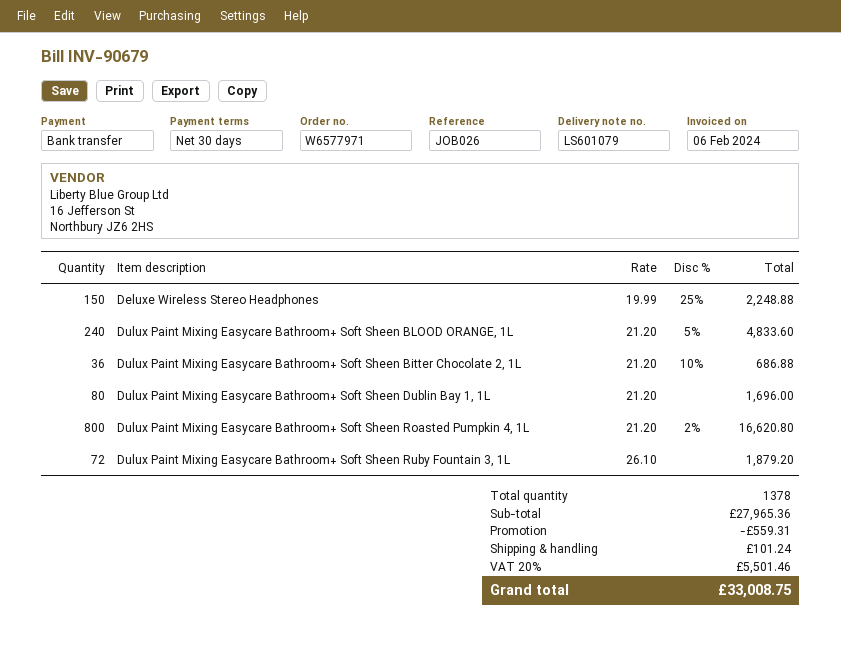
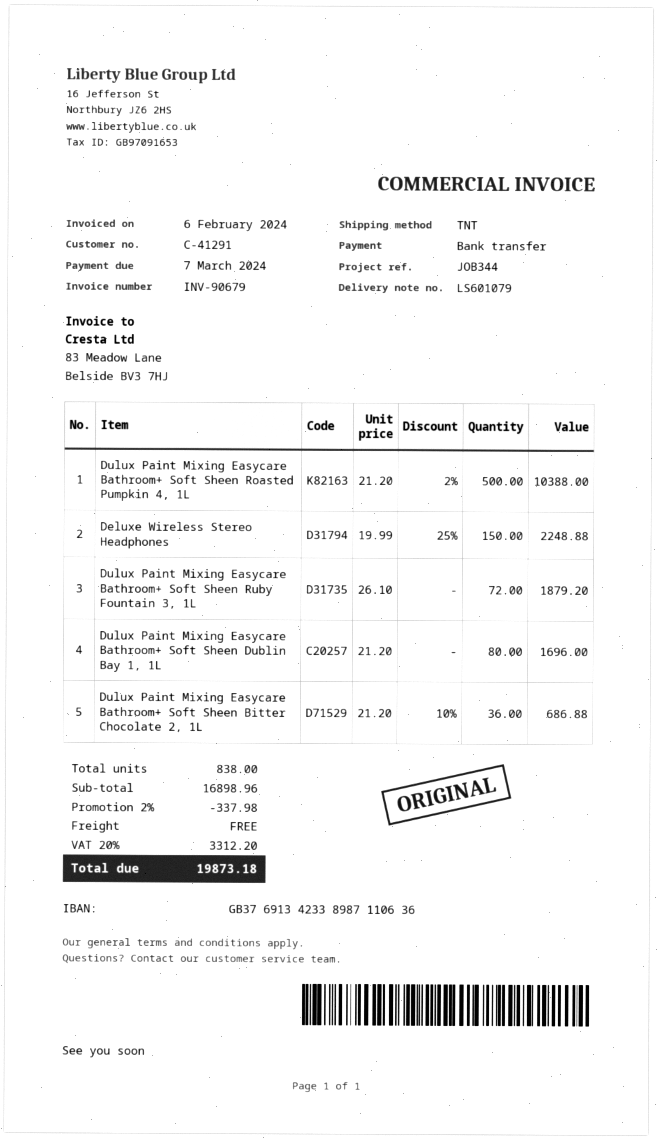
reference: JOB026 -> JOB344
Dulux Paint Mixing Easycare Bathroom+ Soft Sheen BLOOD ORANGE, 1L: 240 x 21.20 - 5% = 4833.60 -> none
Dulux Paint Mixing Easycare Bathroom+ Soft Sheen Roasted Pumpkin 4, 1L: 800 x 21.20 - 2% = 16620.80 -> 500 x 21.20 - 2% = 10388.00
total quantity: 1378 -> 838
subtotal: 27965.36 -> 16898.96
discount: 559.31 -> 337.98
shipping: 101.24 -> 0.00
tax: 20% = 5501.46 -> 20% = 3312.20
total: 33008.75 -> 19873.18

